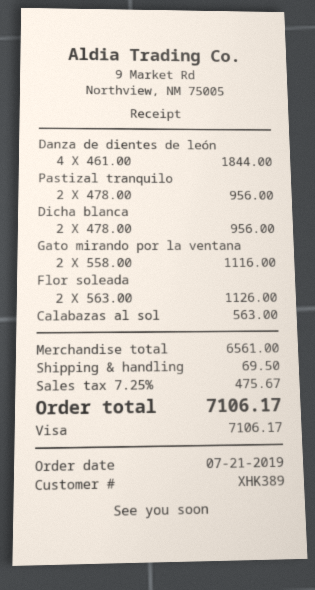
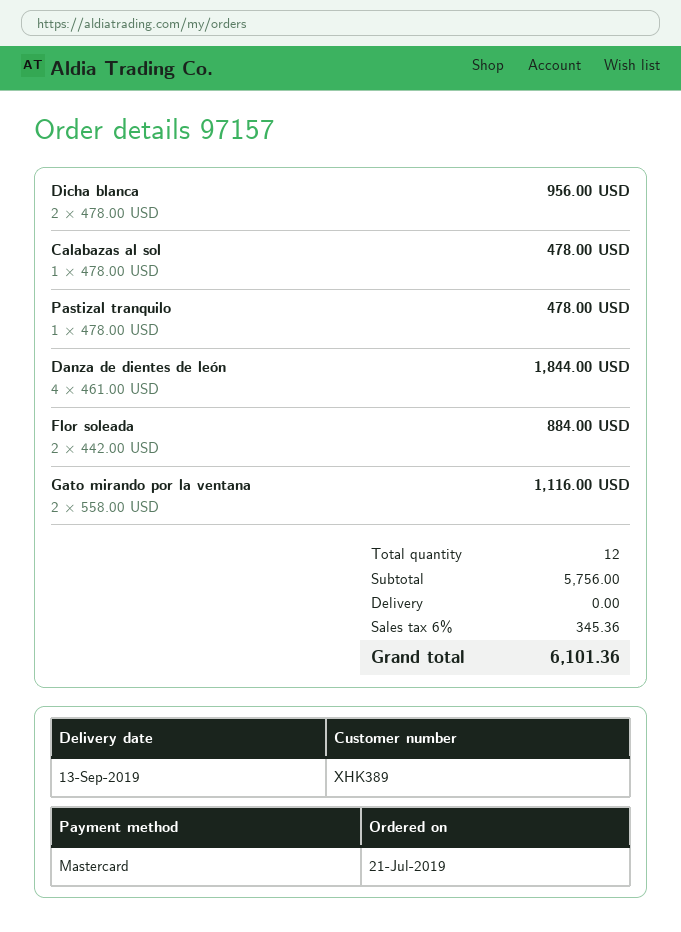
payment method: Visa -> Mastercard
Pastizal tranquilo: 2 x 478.00 = 956.00 -> 1 x 478.00 = 478.00
Flor soleada: 2 x 563.00 = 1126.00 -> 2 x 442.00 = 884.00
Calabazas al sol: 1 x 563.00 = 563.00 -> 1 x 478.00 = 478.00
subtotal: 6561.00 -> 5756.00
shipping: 69.50 -> 0.00
tax: 7.25% = 475.67 -> 6% = 345.36
total: 7106.17 -> 6101.36

